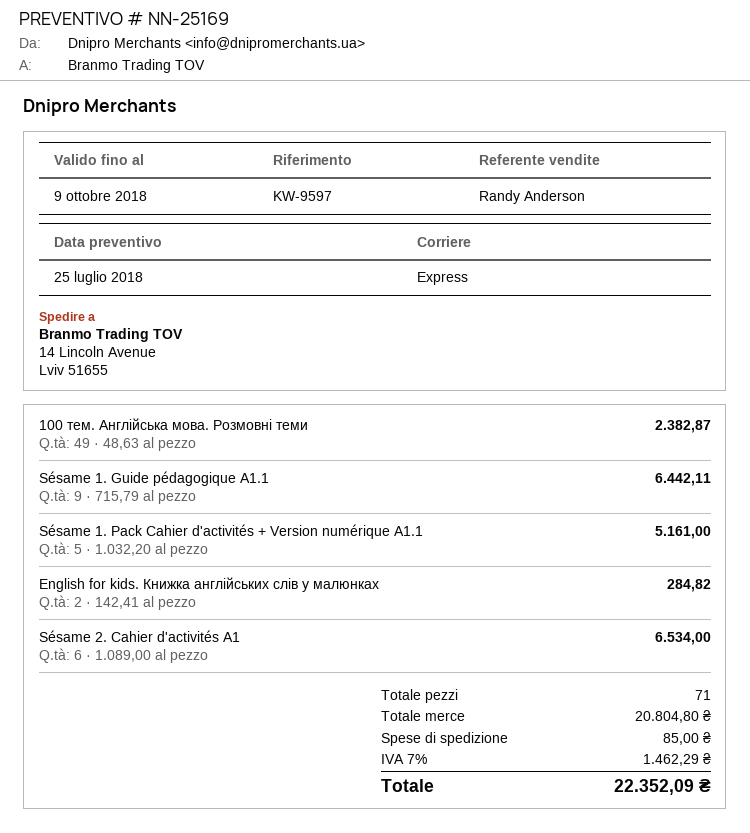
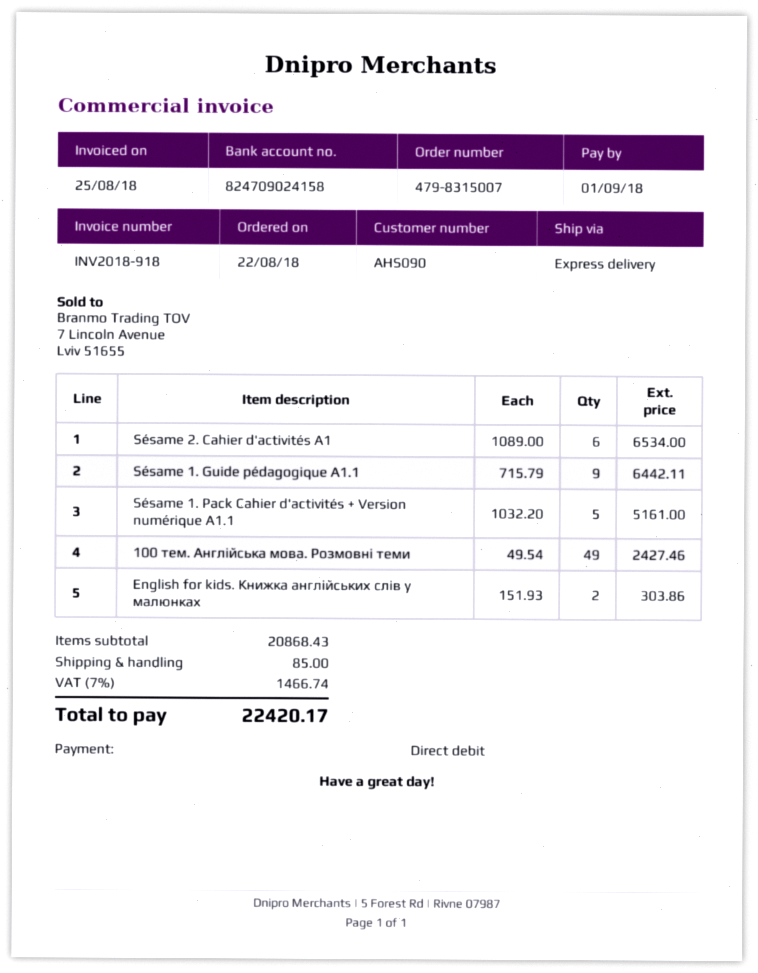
100 тем. Англійська мова. Розмовні теми: 49 x 48.63 = 2382.87 -> 49 x 49.54 = 2427.46
English for kids. Книжка англійських слів у малюнках: 2 x 142.41 = 284.82 -> 2 x 151.93 = 303.86
subtotal: 20804.80 -> 20868.43
tax: 7% = 1462.29 -> 7% = 1466.74
total: 22352.09 -> 22420.17

